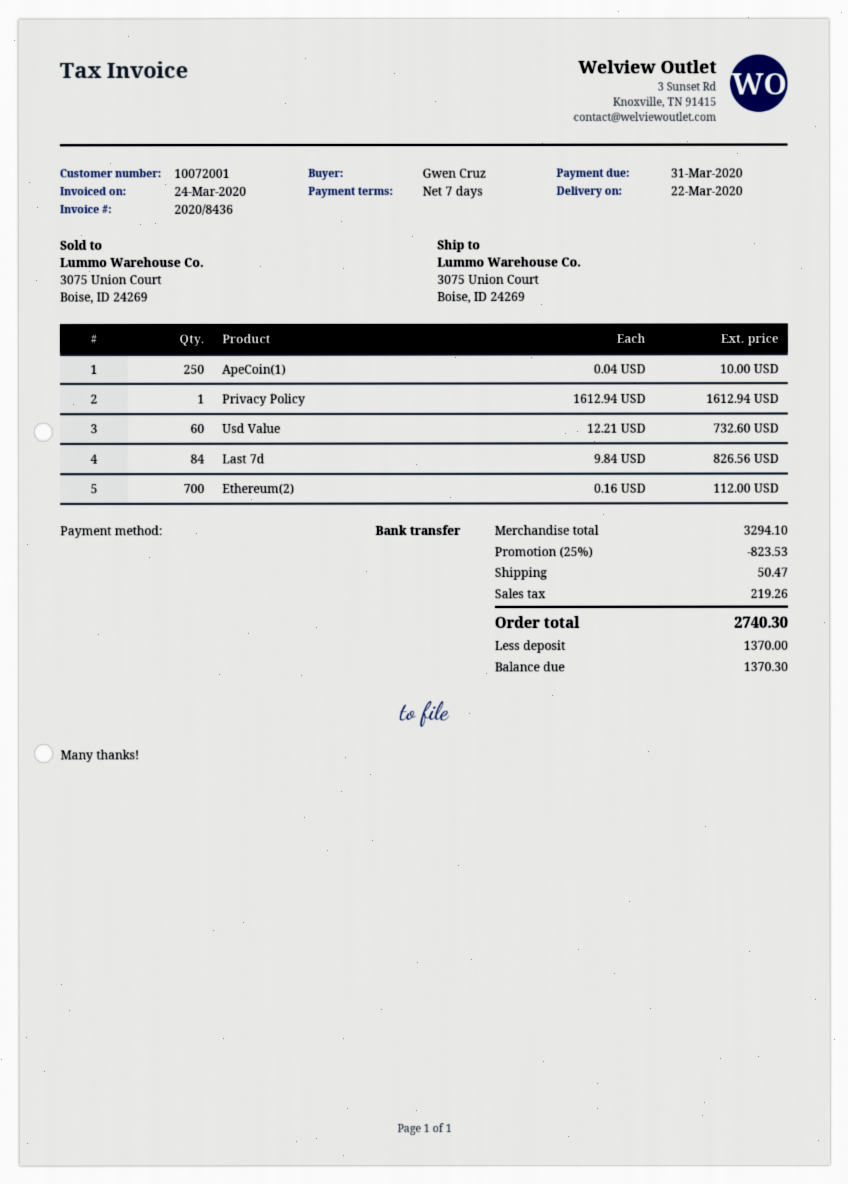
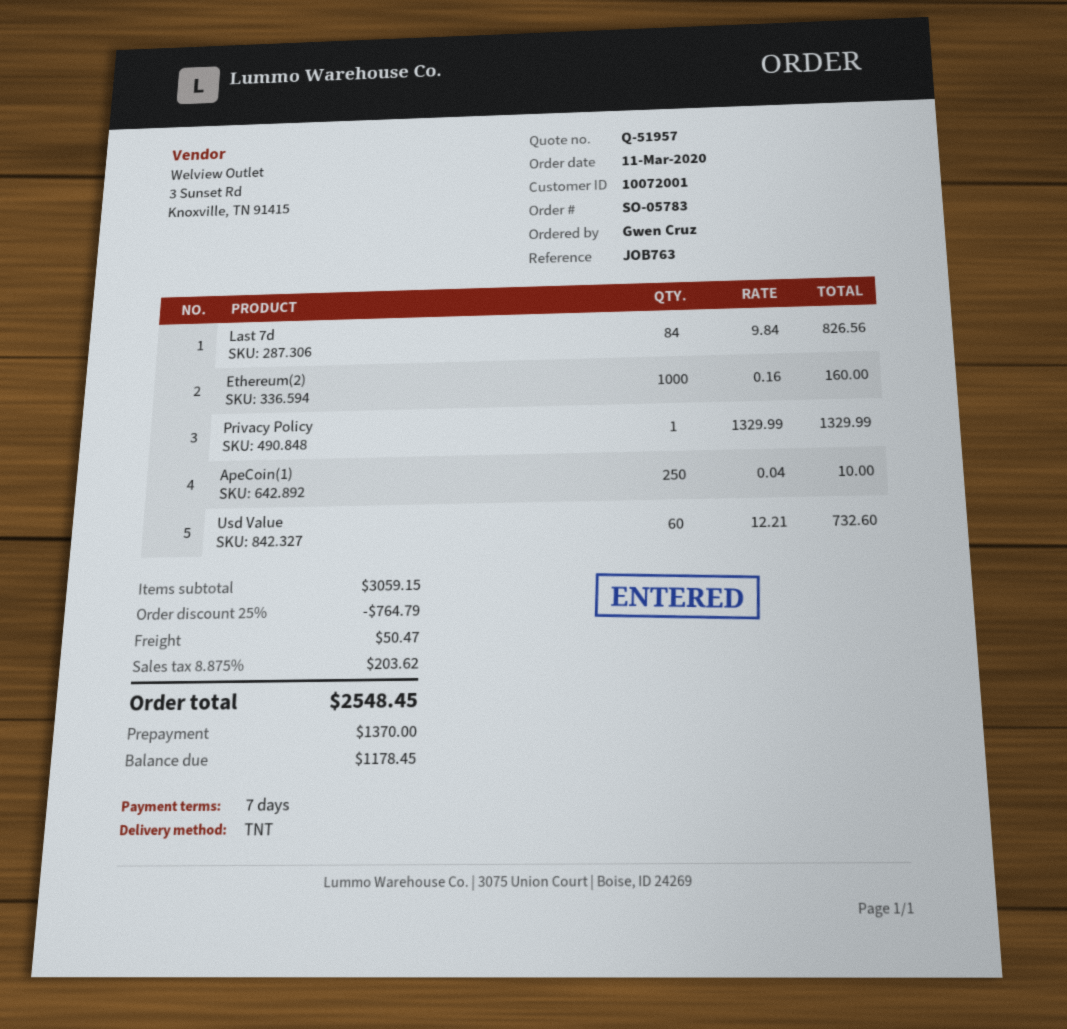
Privacy Policy: 1 x 1612.94 = 1612.94 -> 1 x 1329.99 = 1329.99
Ethereum(2): 700 x 0.16 = 112.00 -> 1000 x 0.16 = 160.00
subtotal: 3294.10 -> 3059.15
discount: 25% = 823.53 -> 25% = 764.79
tax: 219.26 -> 203.62
total: 2740.30 -> 2548.45
balance: 1370.30 -> 1178.45

